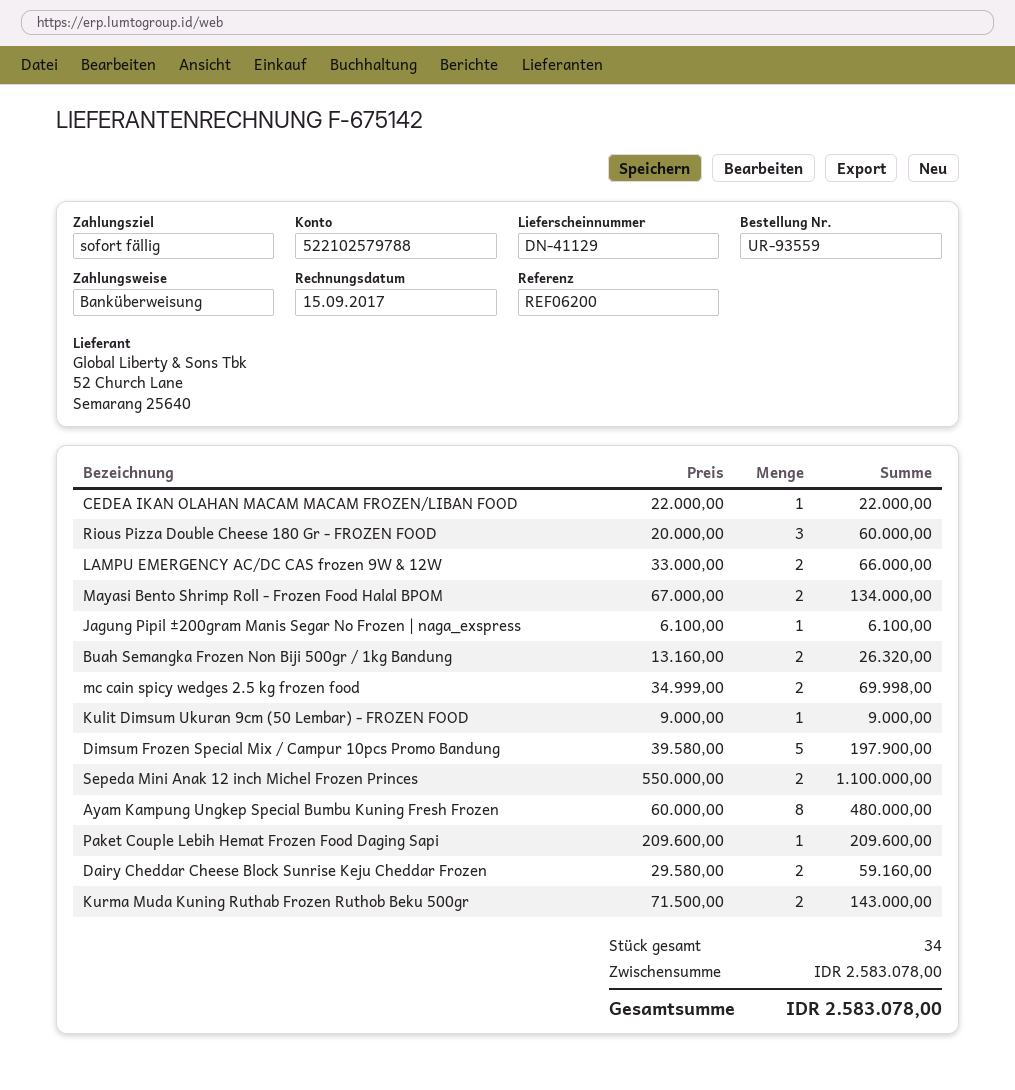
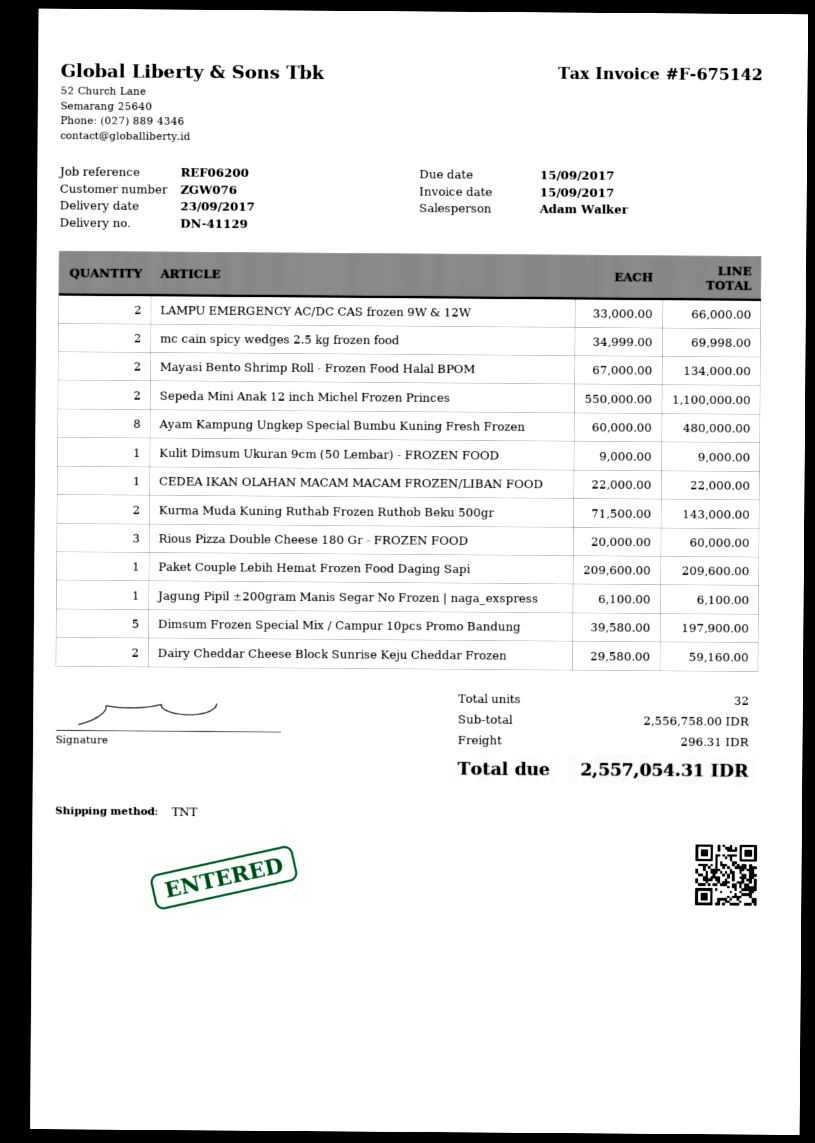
Buah Semangka Frozen Non Biji 500gr / 1kg Bandung: 2 x 13160.00 = 26320.00 -> none
total quantity: 34 -> 32
subtotal: 2583078.00 -> 2556758.00
shipping: none -> 296.31
total: 2583078.00 -> 2557054.31

